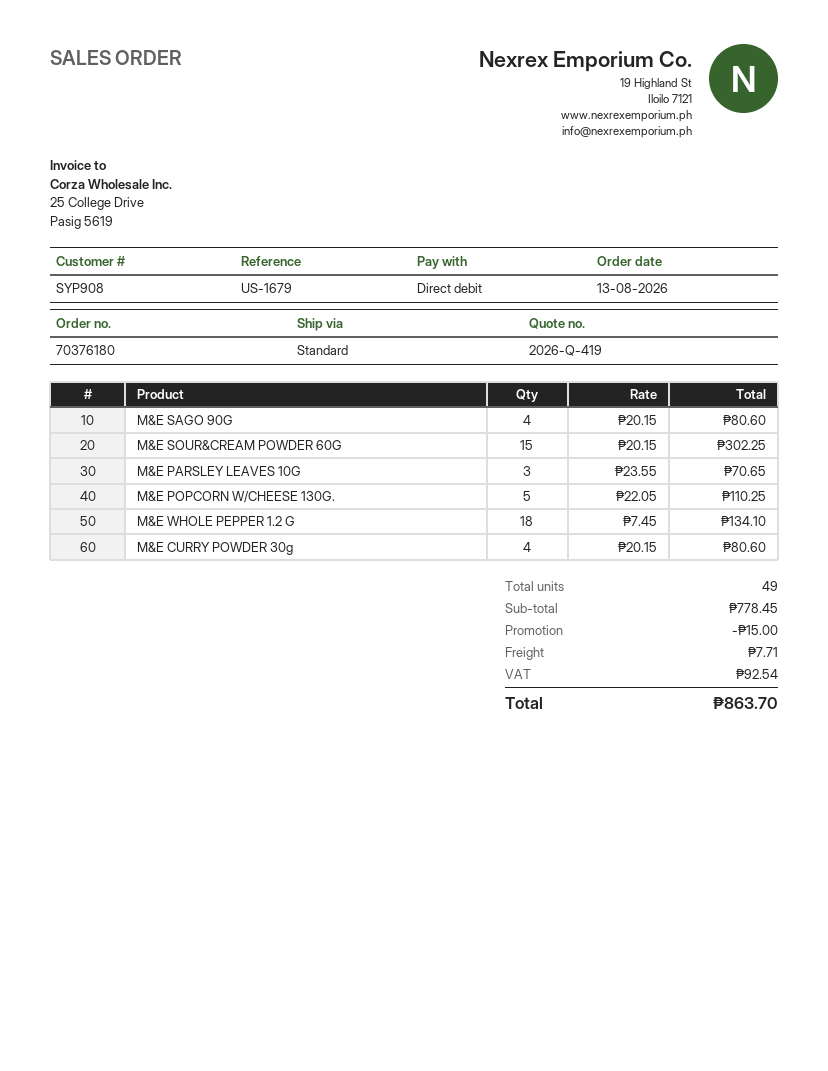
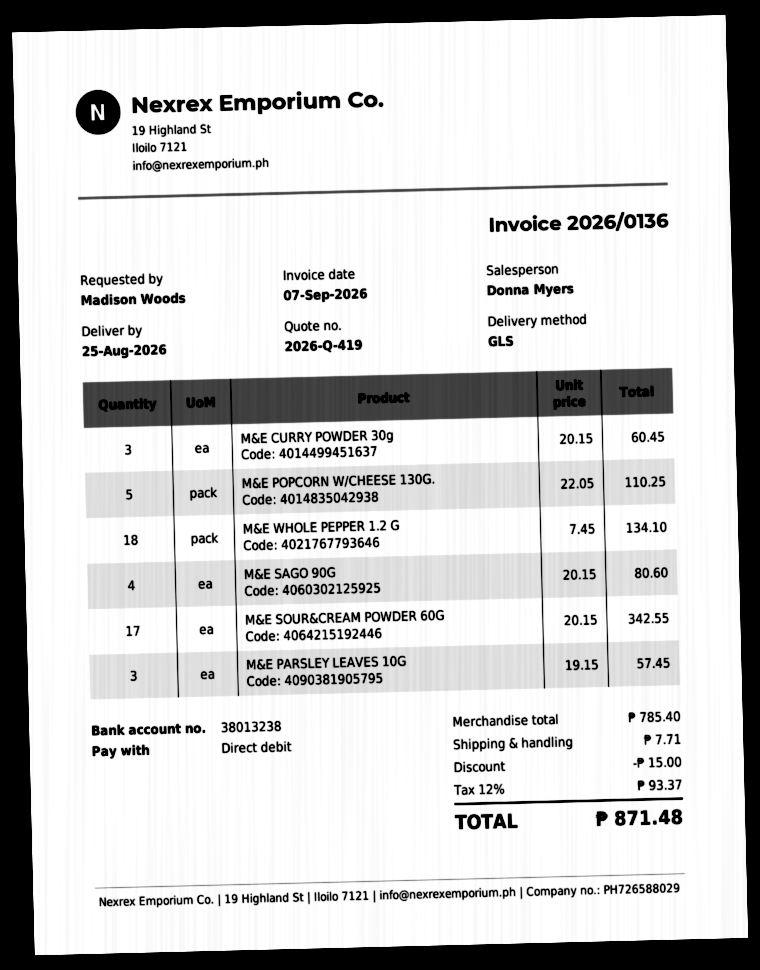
shipping method: standard -> GLS
M&E SOUR&CREAM POWDER 60G: 15 x 20.15 = 302.25 -> 17 x 20.15 = 342.55
M&E PARSLEY LEAVES 10G: 3 x 23.55 = 70.65 -> 3 x 19.15 = 57.45
M&E CURRY POWDER 30g: 4 x 20.15 = 80.60 -> 3 x 20.15 = 60.45
subtotal: 778.45 -> 785.40
tax: 92.54 -> 93.37
total: 863.70 -> 871.48

